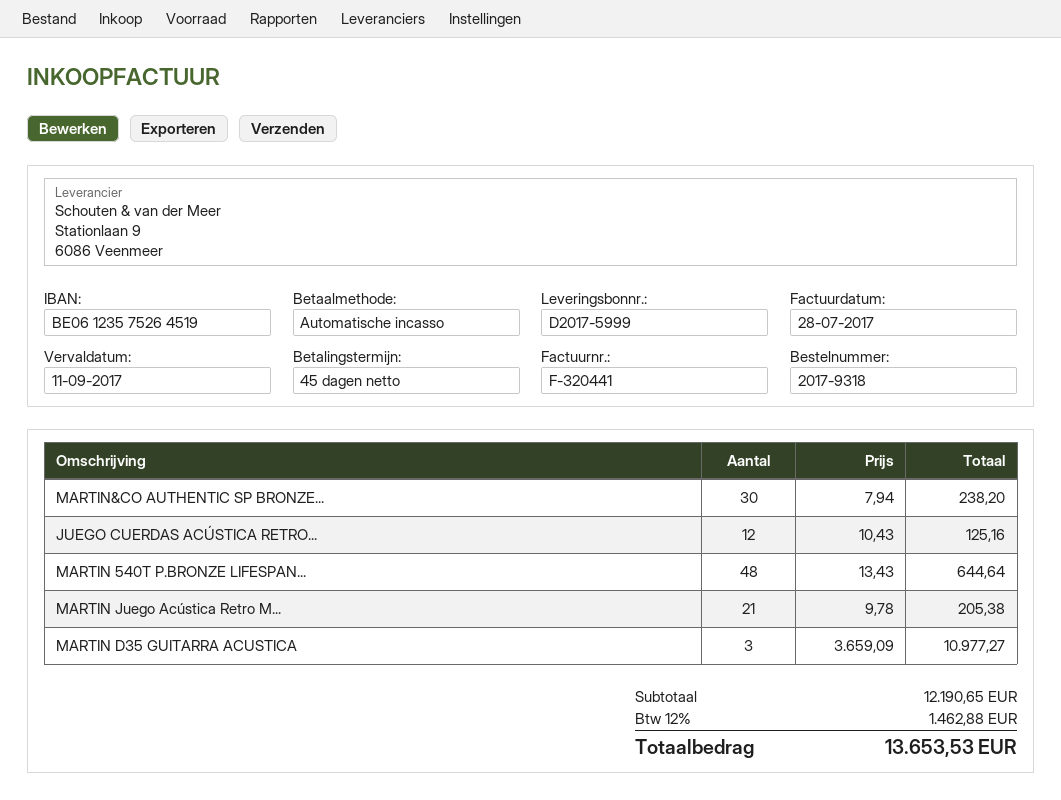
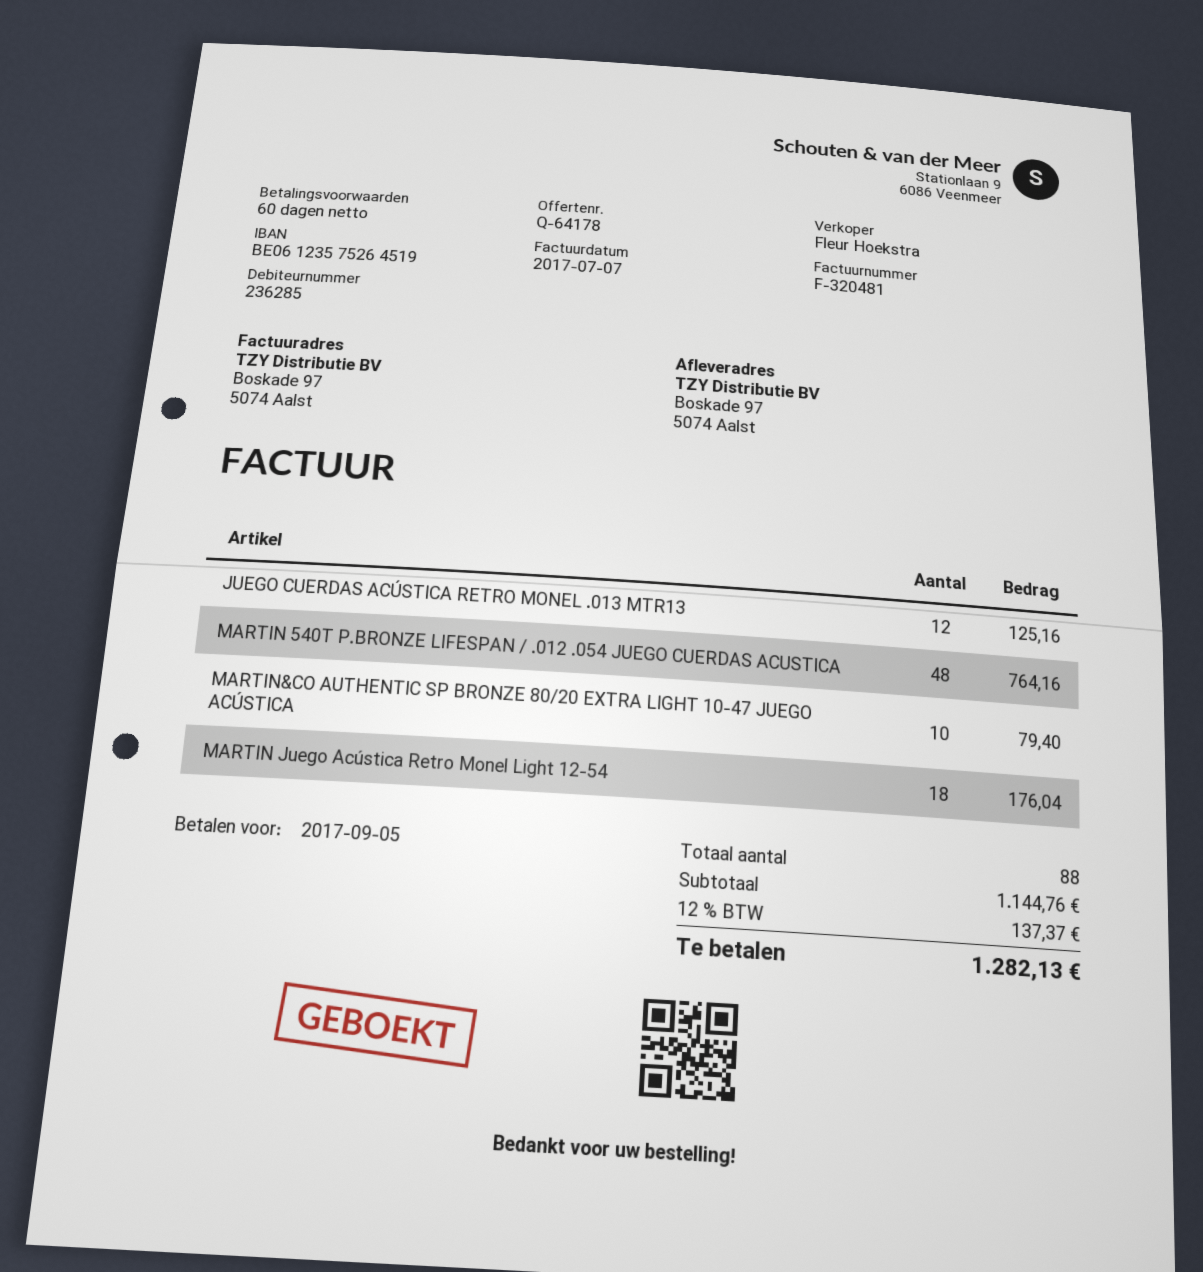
invoice number: F-320441 -> F-320481
invoice date: 2017-07-28 -> 2017-07-07
payment terms: 45 days -> 60 days
due date: 2017-09-11 -> 2017-09-05
MARTIN&CO AUTHENTIC SP BRONZE...: 30 for 238.20 -> 10 for 79.40
MARTIN 540T P.BRONZE LIFESPAN...: 48 for 644.64 -> 48 for 764.16
MARTIN Juego Acústica Retro M...: 21 for 205.38 -> 18 for 176.04
MARTIN D35 GUITARRA ACUSTICA: 3 for 10977.27 -> none
subtotal: 12190.65 -> 1144.76
tax: 12% = 1462.88 -> 12% = 137.37
total: 13653.53 -> 1282.13

